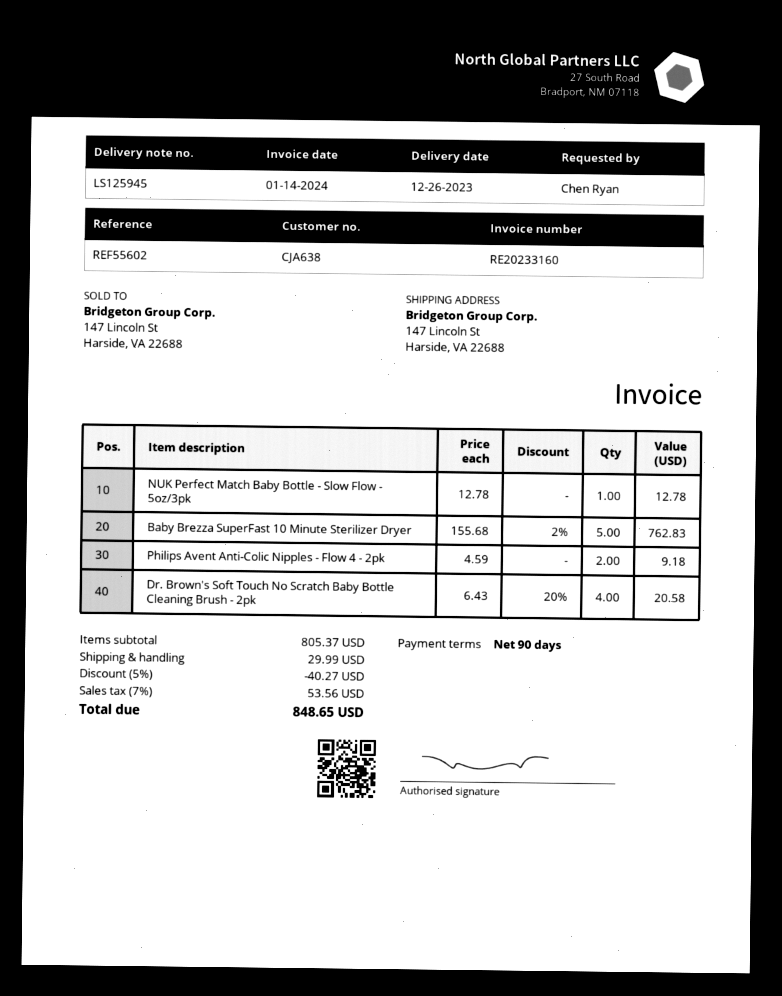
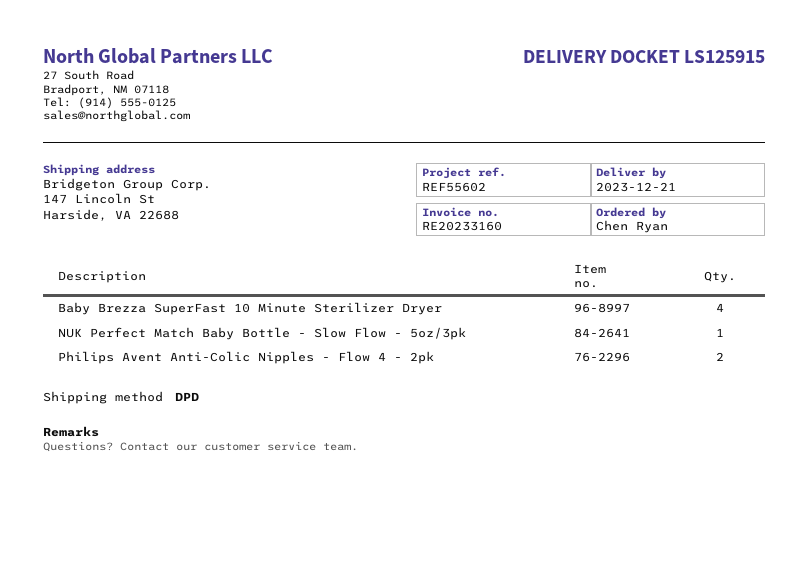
delivery note number: LS125945 -> LS125915
delivery date: 2023-12-26 -> 2023-12-21
Baby Brezza SuperFast 10 Minute Sterilizer Dryer: 5 -> 4
Dr. Brown's Soft Touch No Scratch Baby Bottle Cleaning Brush - 2pk: 4 -> none

